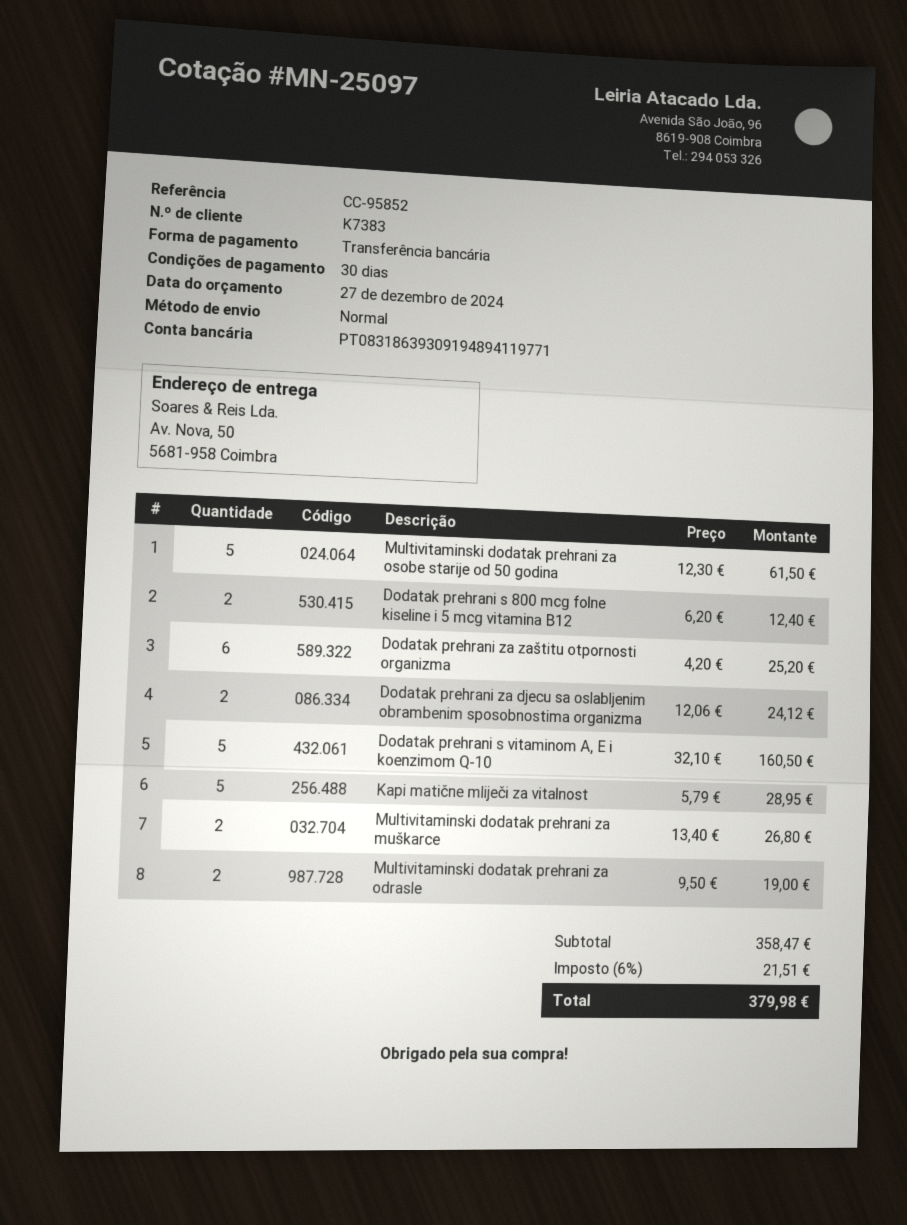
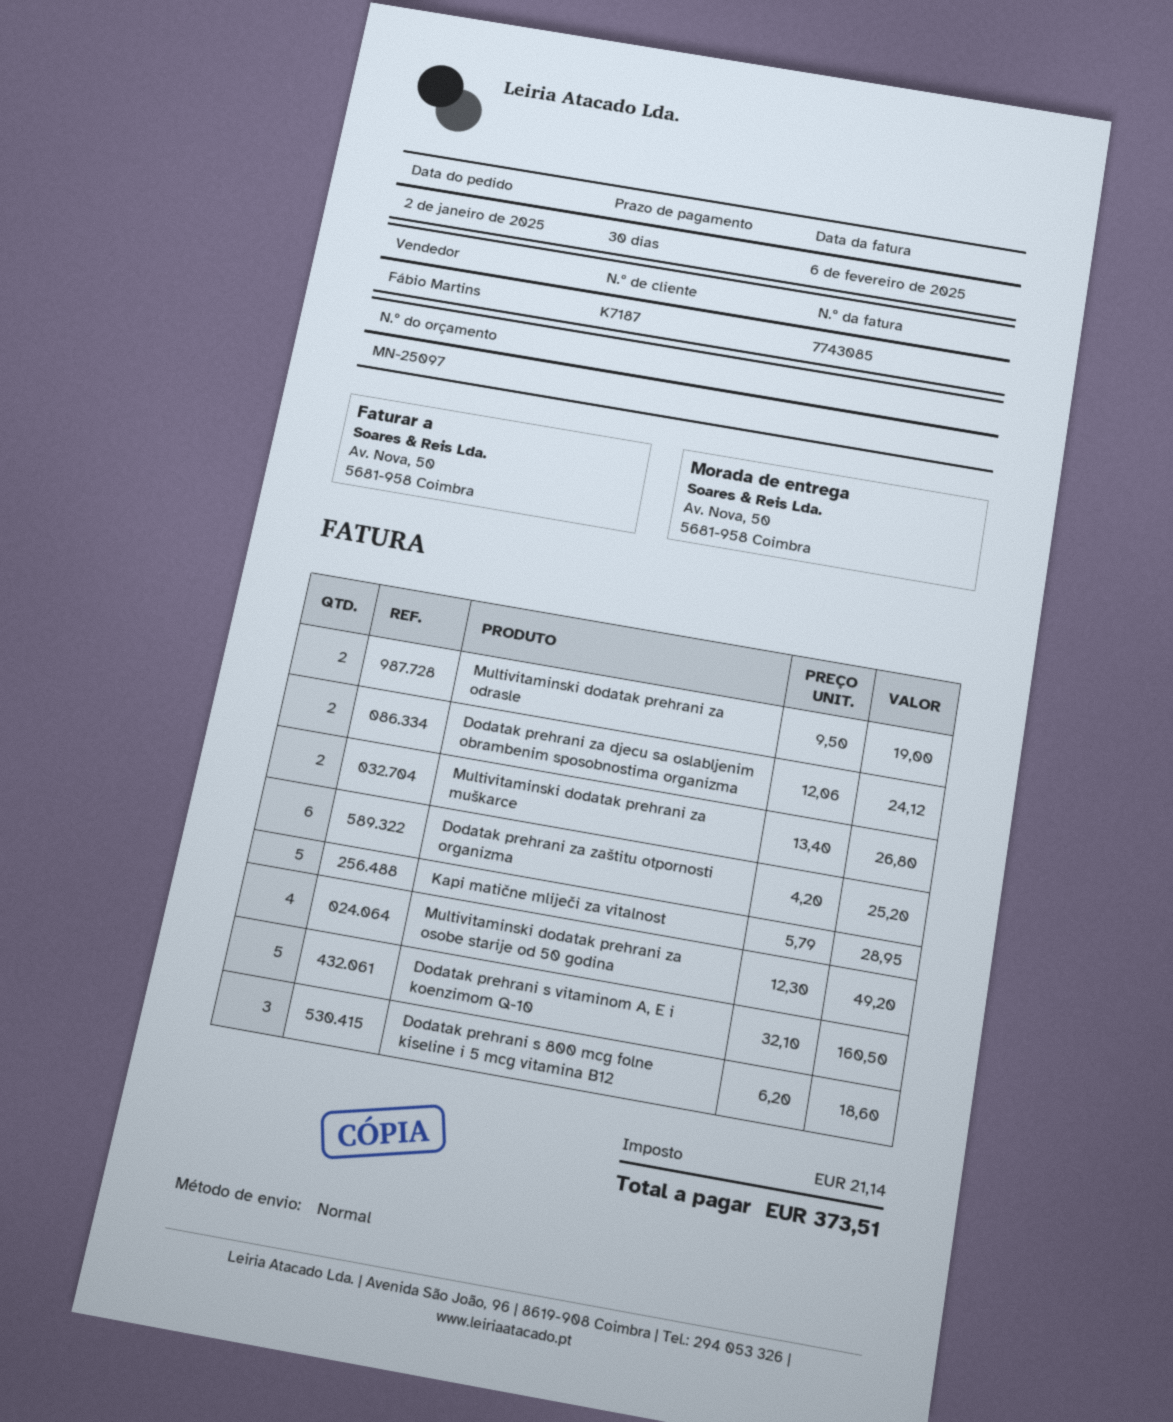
customer number: K7383 -> K7187
Multivitaminski dodatak prehrani za osobe starije od 50 godina: 5 x 12.30 = 61.50 -> 4 x 12.30 = 49.20
Dodatak prehrani s 800 mcg folne kiseline i 5 mcg vitamina B12: 2 x 6.20 = 12.40 -> 3 x 6.20 = 18.60
tax: 21.51 -> 21.14
total: 379.98 -> 373.51

